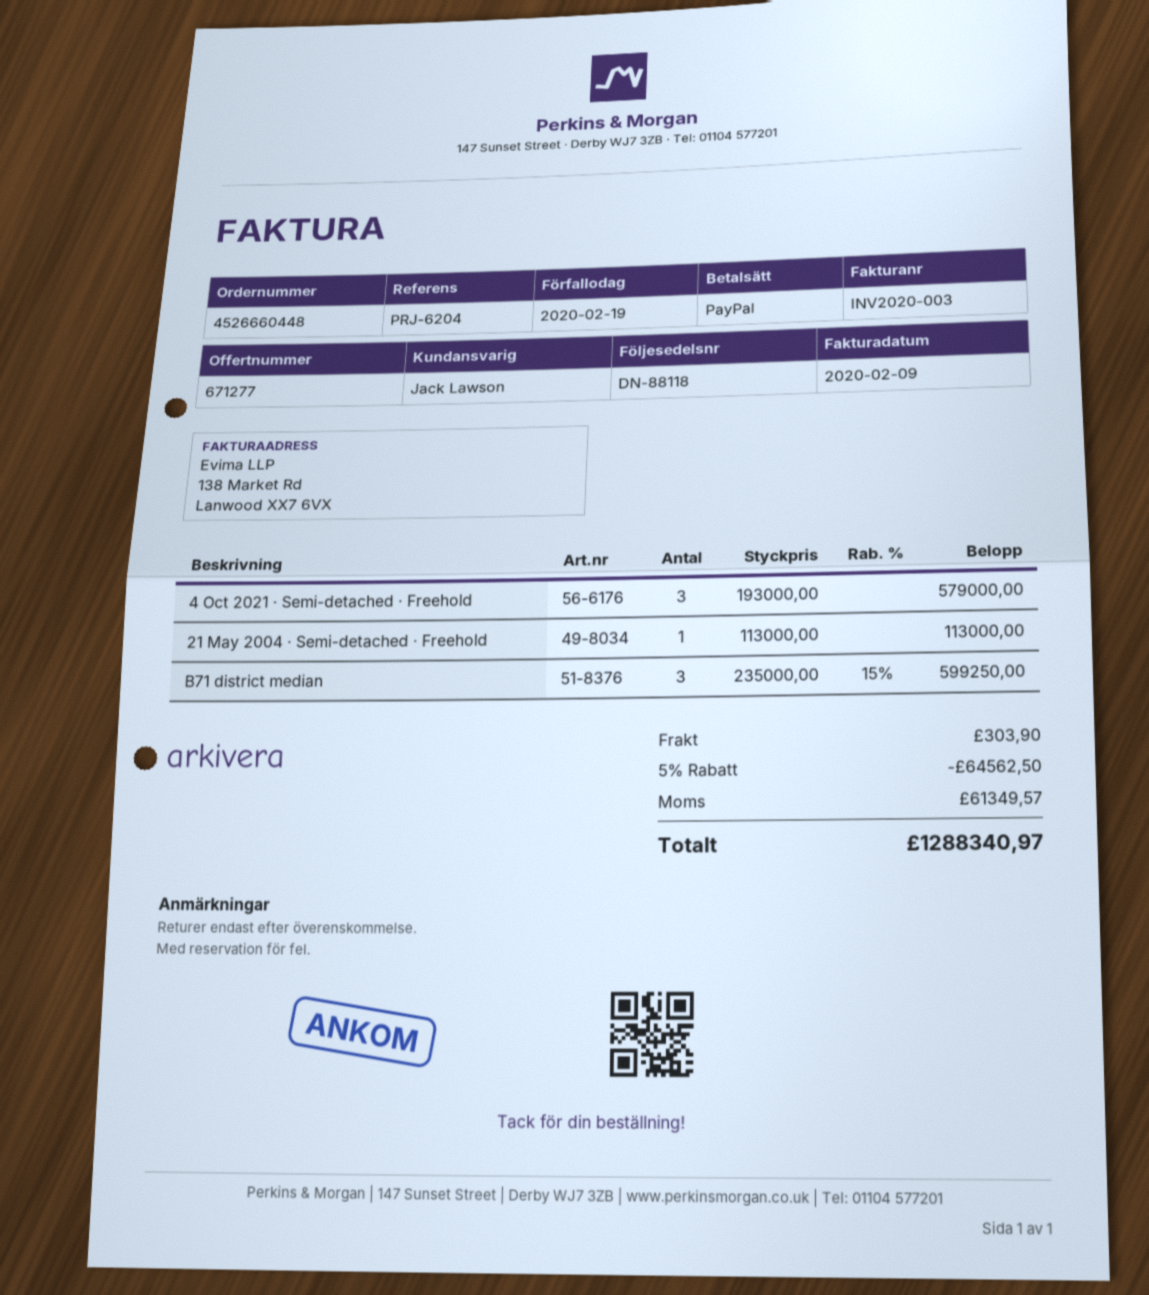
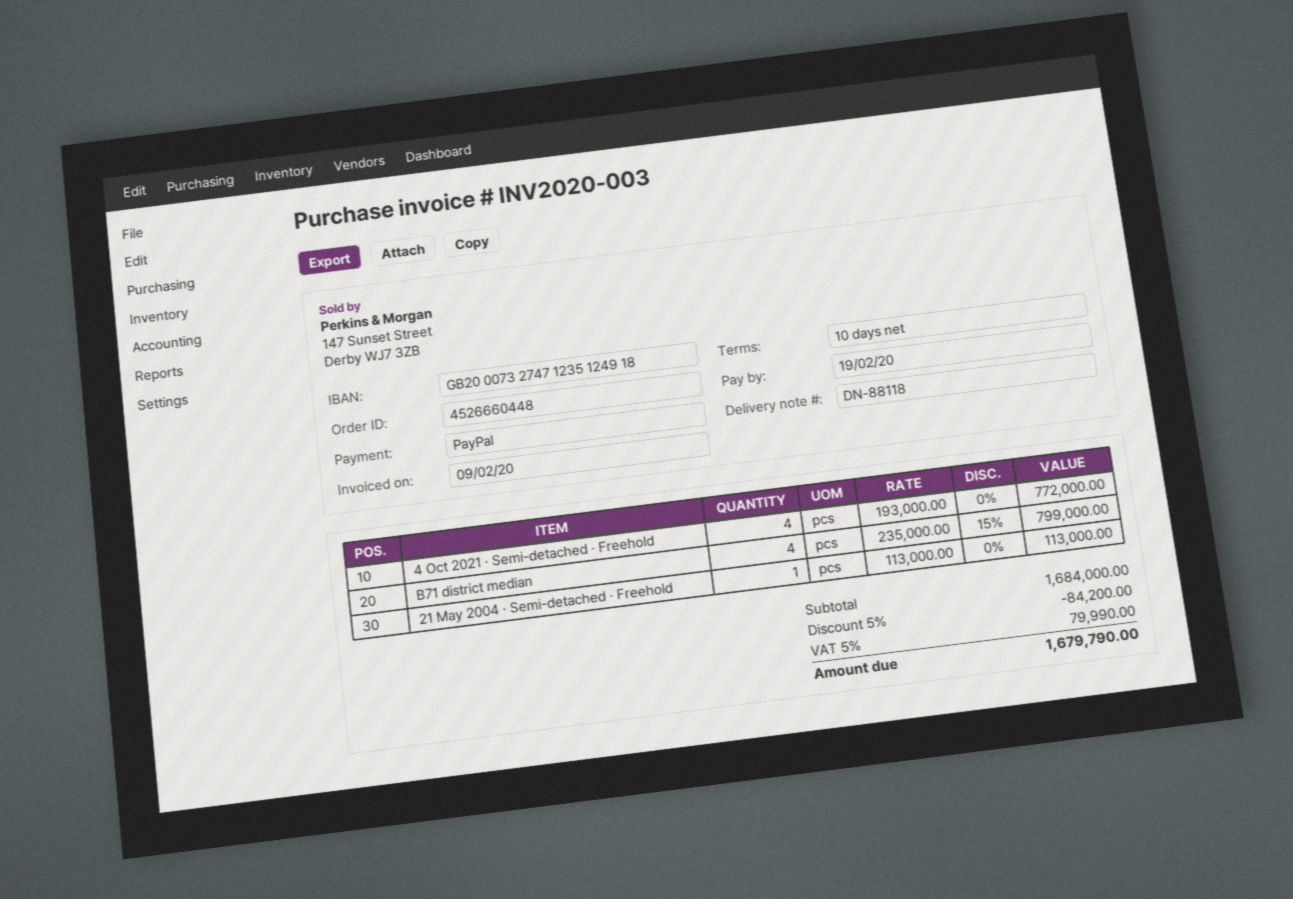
4 Oct 2021 · Semi-detached · Freehold: 3 x 193000.00 = 579000.00 -> 4 x 193000.00 = 772000.00
B71 district median: 3 x 235000.00 - 15% = 599250.00 -> 4 x 235000.00 - 15% = 799000.00
discount: 5% = 64562.50 -> 5% = 84200.00
shipping: 303.90 -> none
tax: 61349.57 -> 79990.00
total: 1288340.97 -> 1679790.00

